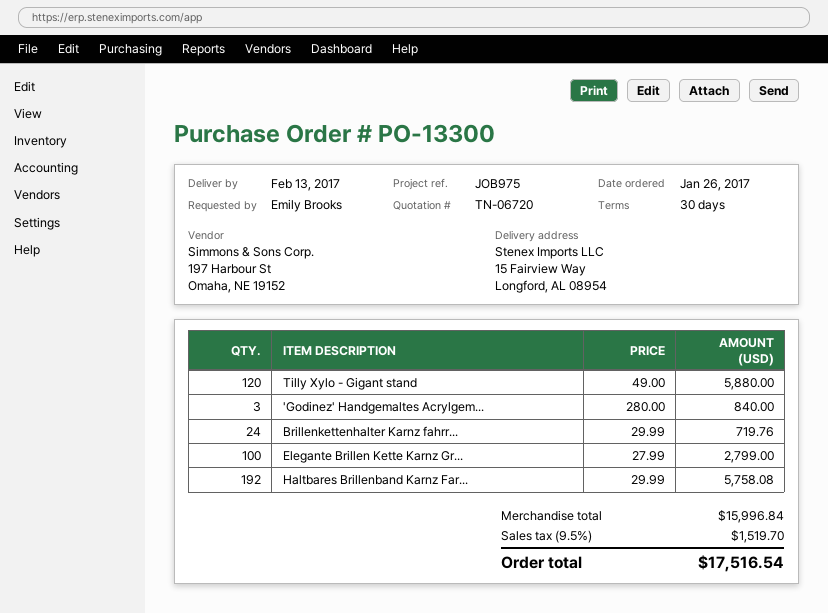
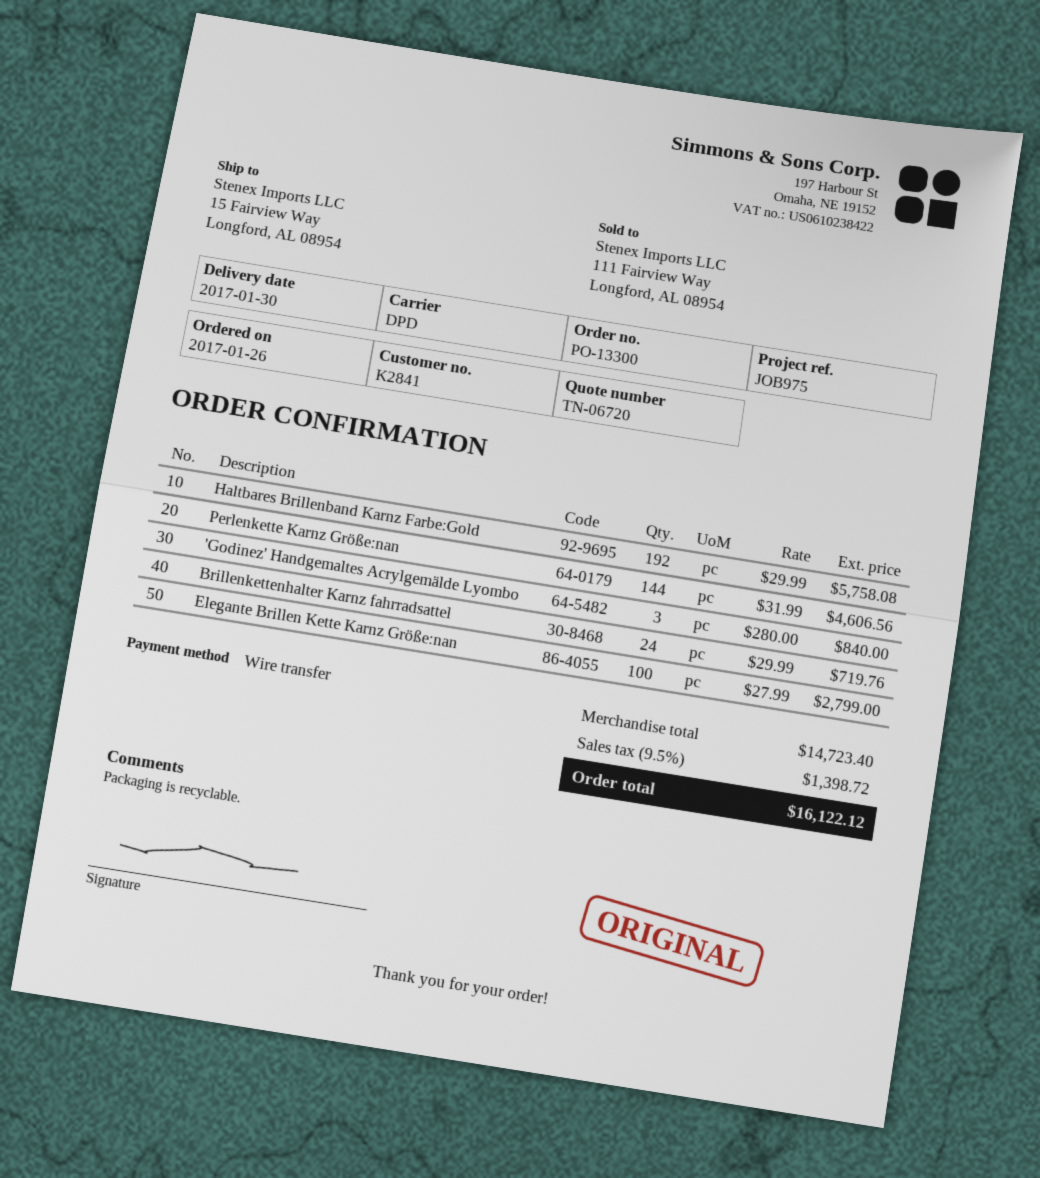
delivery date: 2017-02-13 -> 2017-01-30
Tilly Xylo - Gigant stand: 120 x 49.00 = 5880.00 -> none
Perlenkette Karnz Größe:nan: none -> 144 x 31.99 = 4606.56
subtotal: 15996.84 -> 14723.40
tax: 9.5% = 1519.70 -> 9.5% = 1398.72
total: 17516.54 -> 16122.12

